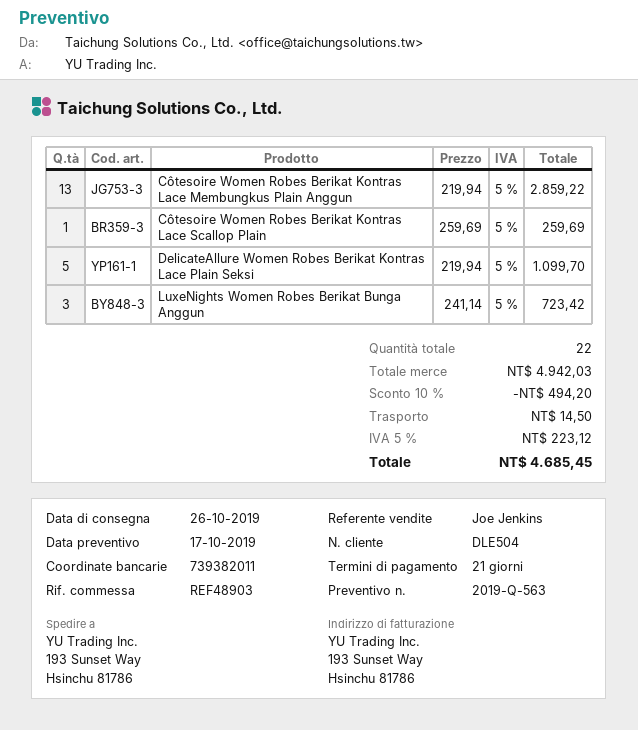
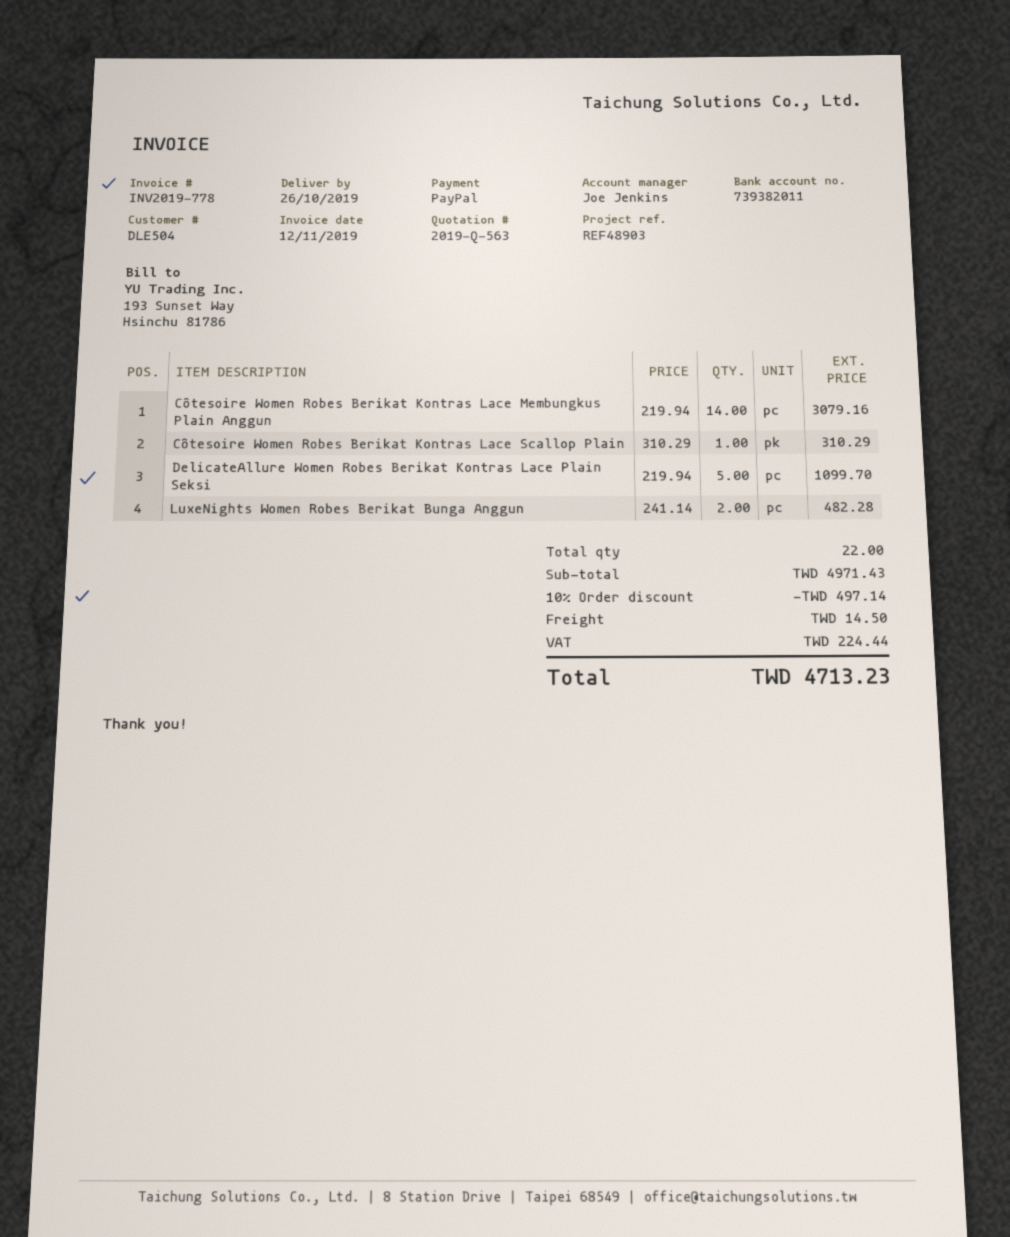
Côtesoire Women Robes Berikat Kontras Lace Membungkus Plain Anggun: 13 x 219.94 = 2859.22 -> 14 x 219.94 = 3079.16
Côtesoire Women Robes Berikat Kontras Lace Scallop Plain: 1 x 259.69 = 259.69 -> 1 x 310.29 = 310.29
LuxeNights Women Robes Berikat Bunga Anggun: 3 x 241.14 = 723.42 -> 2 x 241.14 = 482.28
subtotal: 4942.03 -> 4971.43
discount: 10% = 494.20 -> 10% = 497.14
tax: 223.12 -> 224.44
total: 4685.45 -> 4713.23

